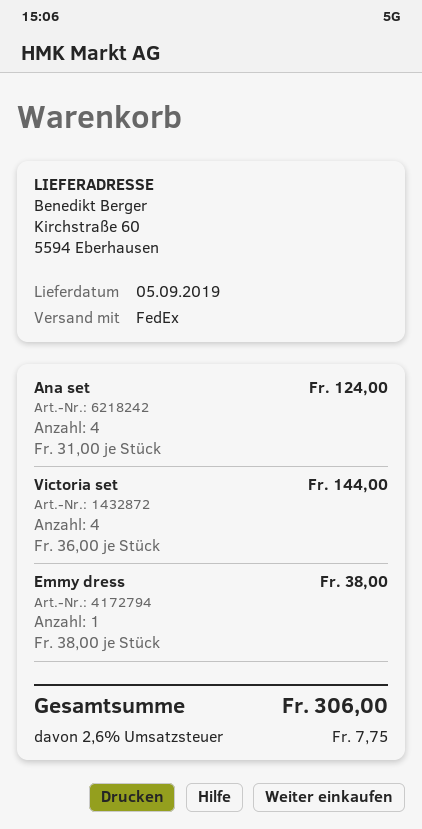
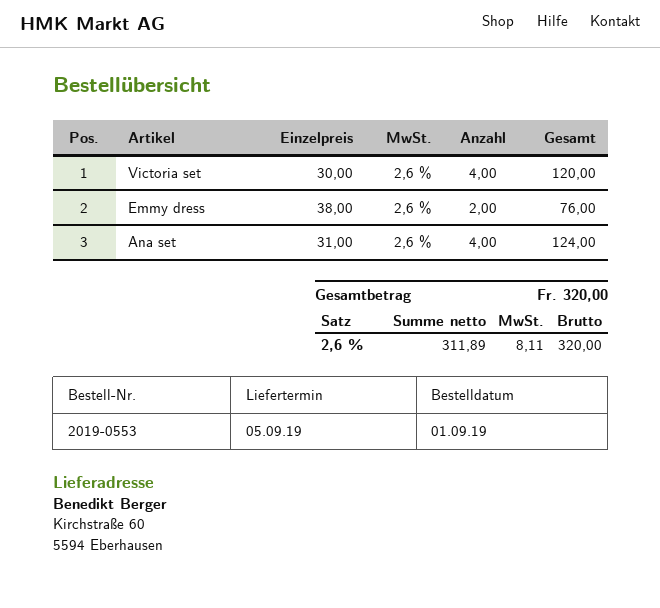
Victoria set: 4 x 36.00 = 144.00 -> 4 x 30.00 = 120.00
Emmy dress: 1 x 38.00 = 38.00 -> 2 x 38.00 = 76.00
tax: 2.6% = 7.75 -> 2.6% = 8.11
total: 306.00 -> 320.00

